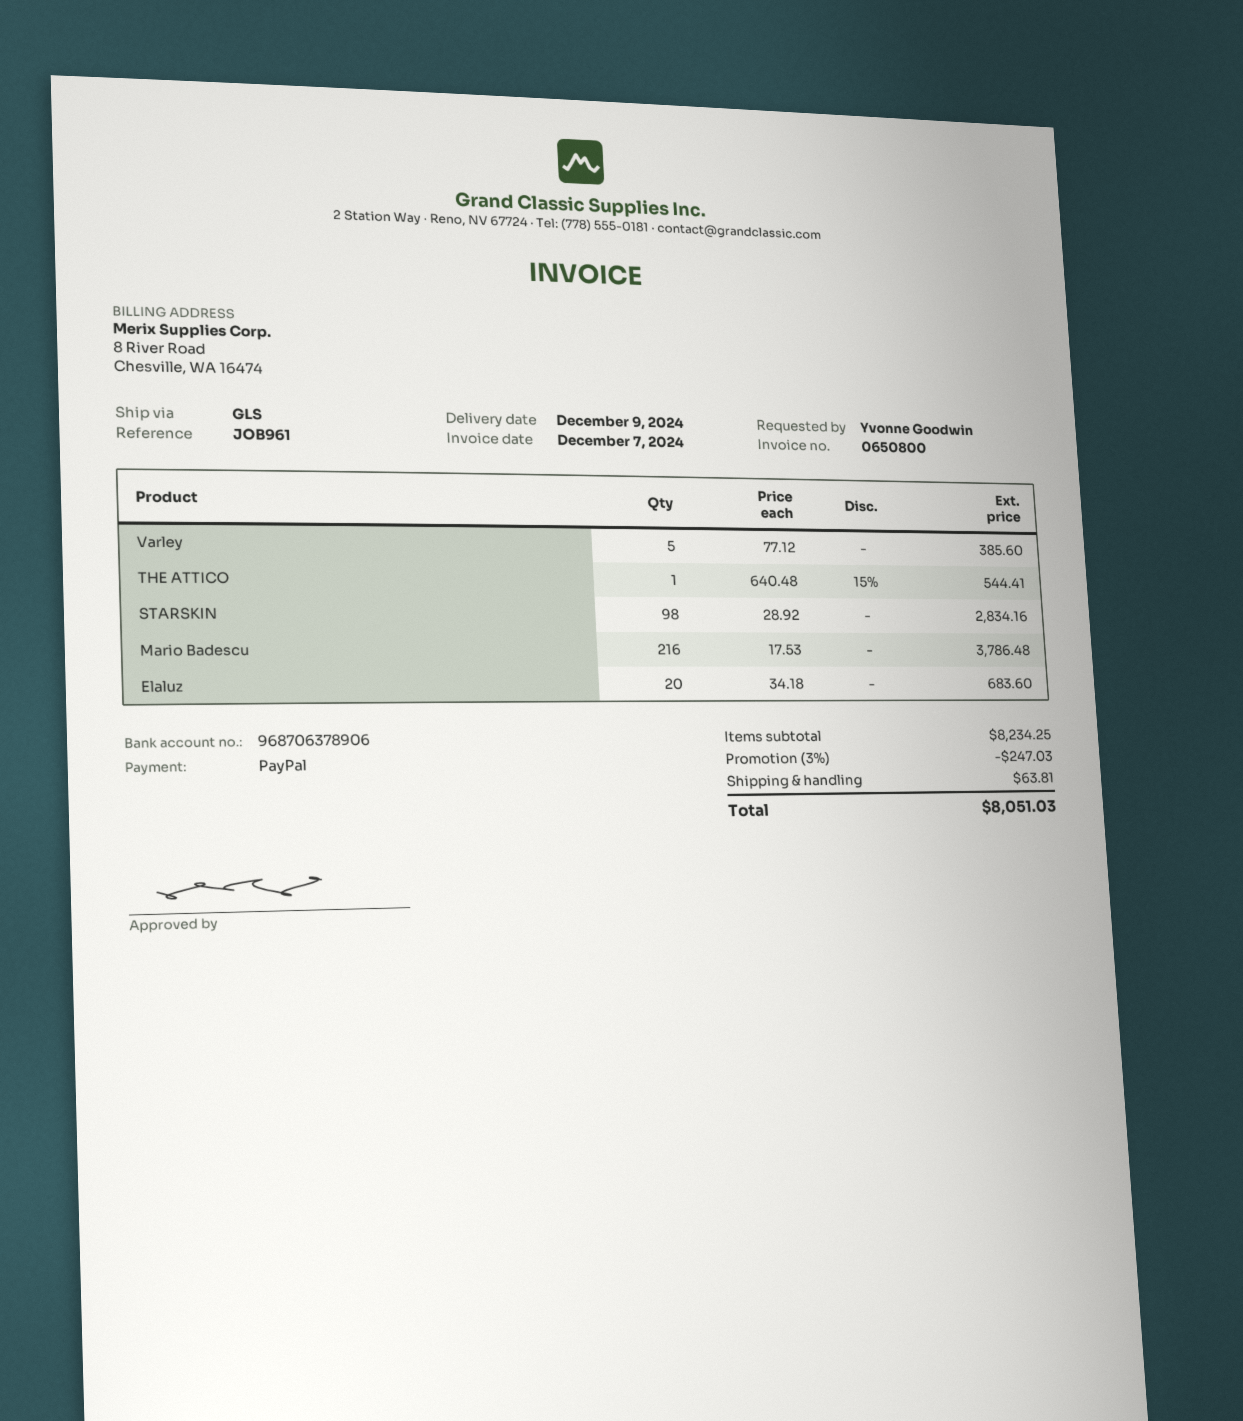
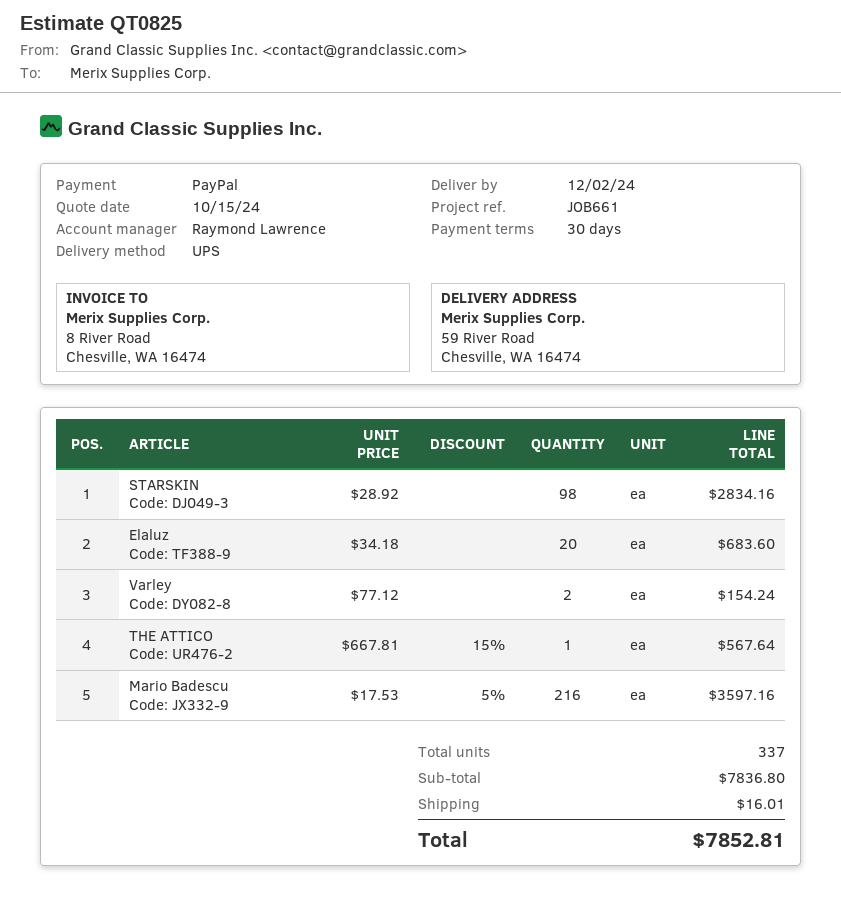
delivery date: 2024-12-09 -> 2024-12-02
reference: JOB961 -> JOB661
shipping method: GLS -> UPS
Varley: 5 x 77.12 = 385.60 -> 2 x 77.12 = 154.24
THE ATTICO: 1 x 640.48 - 15% = 544.41 -> 1 x 667.81 - 15% = 567.64
Mario Badescu: 216 x 17.53 = 3786.48 -> 216 x 17.53 - 5% = 3597.16
subtotal: 8234.25 -> 7836.80
discount: 3% = 247.03 -> none
shipping: 63.81 -> 16.01
total: 8051.03 -> 7852.81

